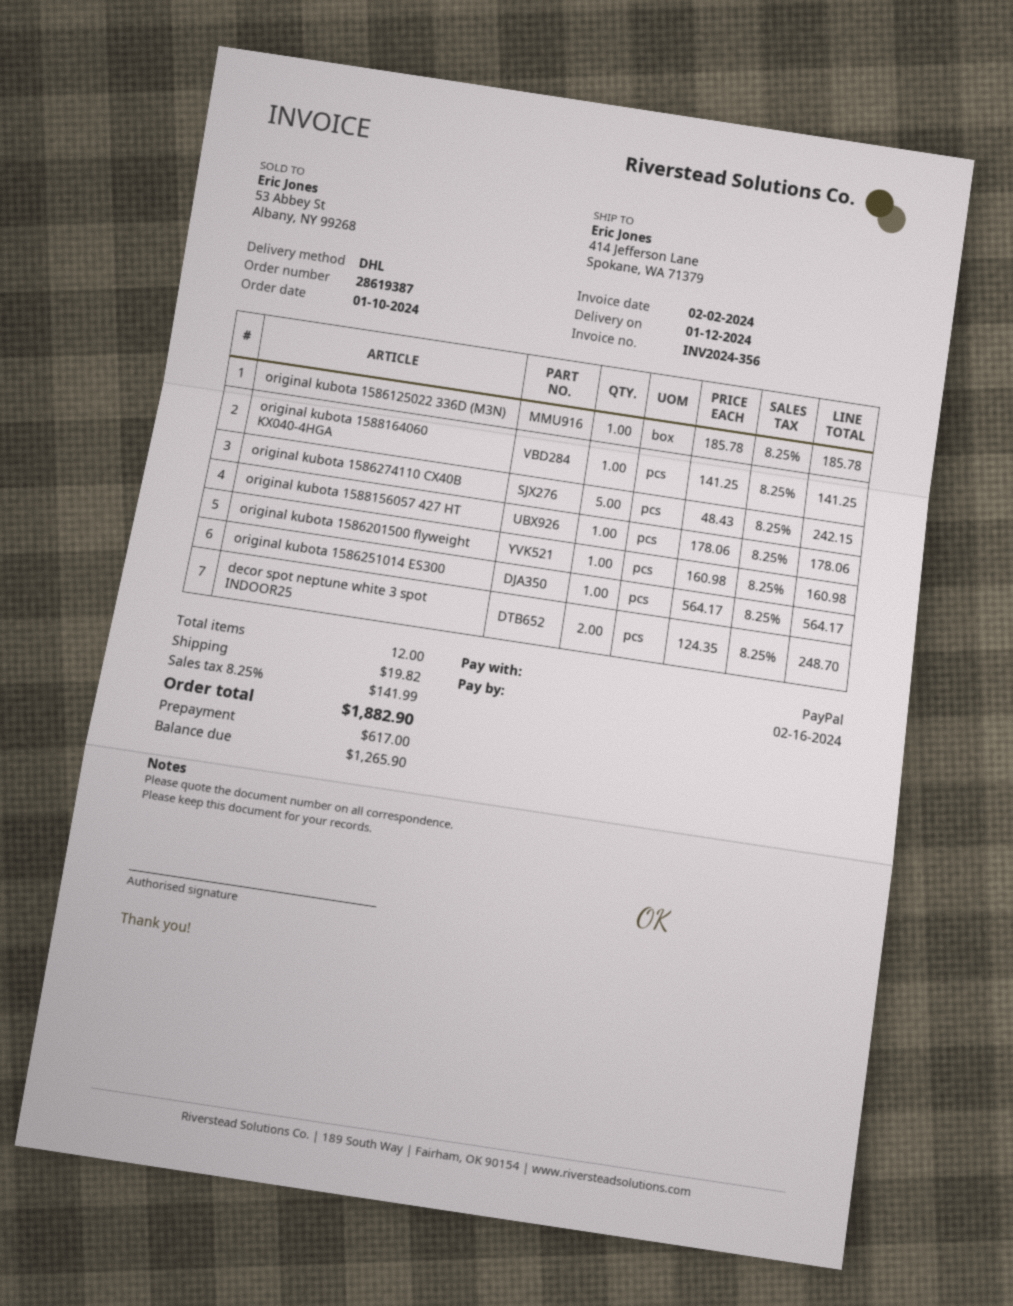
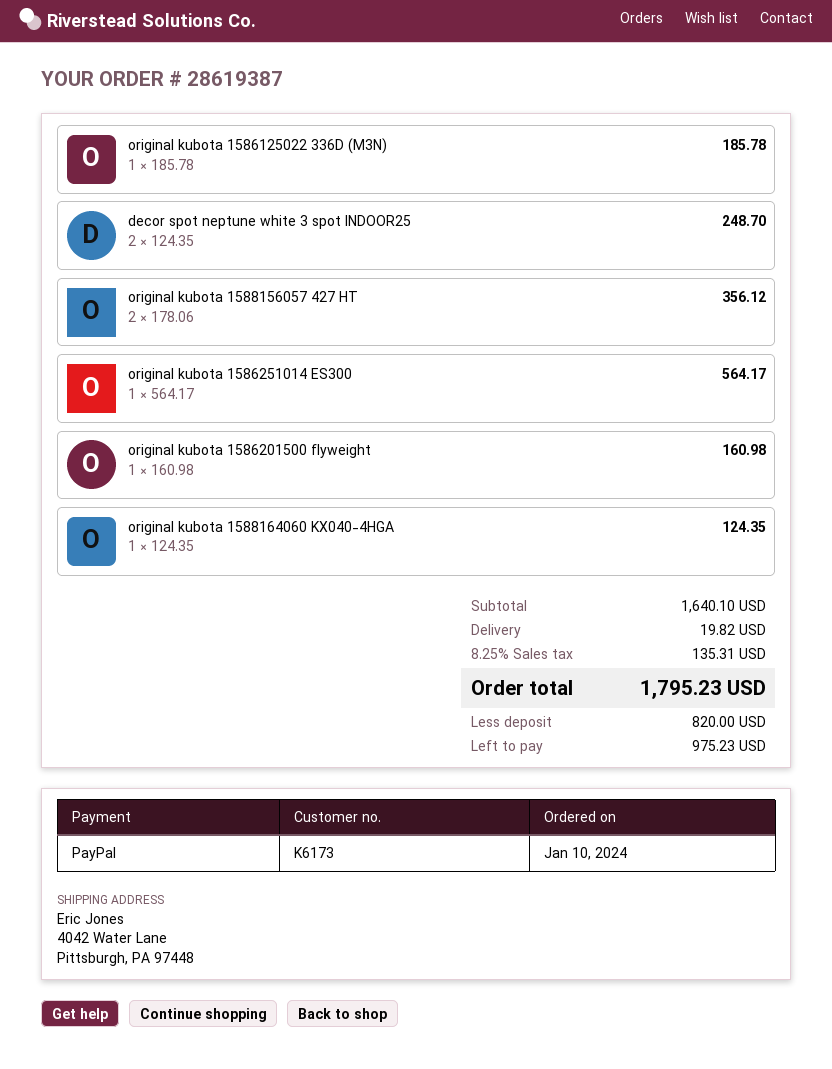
ship to: 414 Jefferson Lane, Spokane, WA 71379 -> 4042 Water Lane, Pittsburgh, PA 97448
original kubota 1588164060 KX040-4HGA: 1 x 141.25 = 141.25 -> 1 x 124.35 = 124.35
original kubota 1586274110 CX40B: 5 x 48.43 = 242.15 -> none
original kubota 1588156057 427 HT: 1 x 178.06 = 178.06 -> 2 x 178.06 = 356.12
tax: 8.25% = 141.99 -> 8.25% = 135.31
total: 1882.90 -> 1795.23
deposit: 617.00 -> 820.00
balance: 1265.90 -> 975.23

